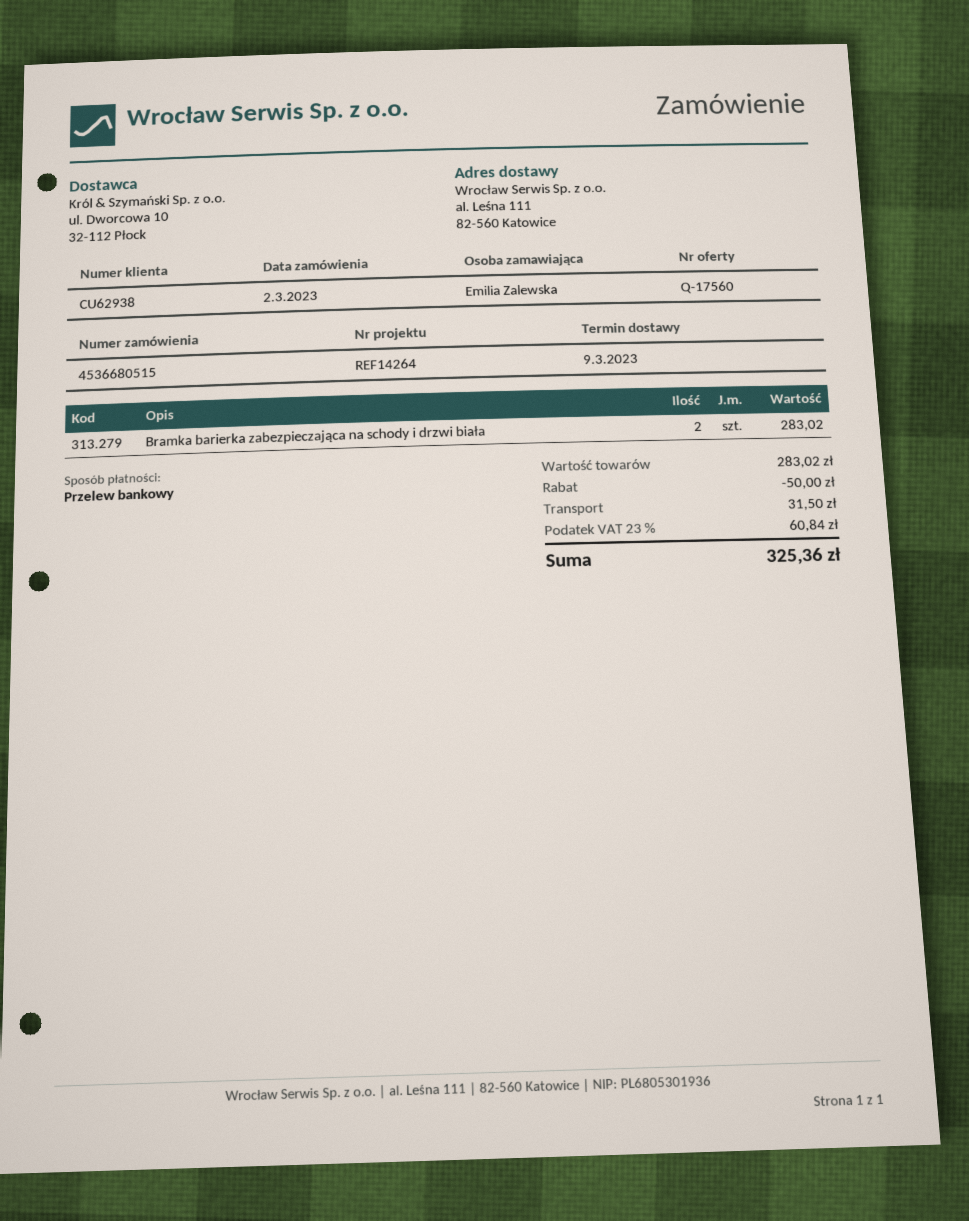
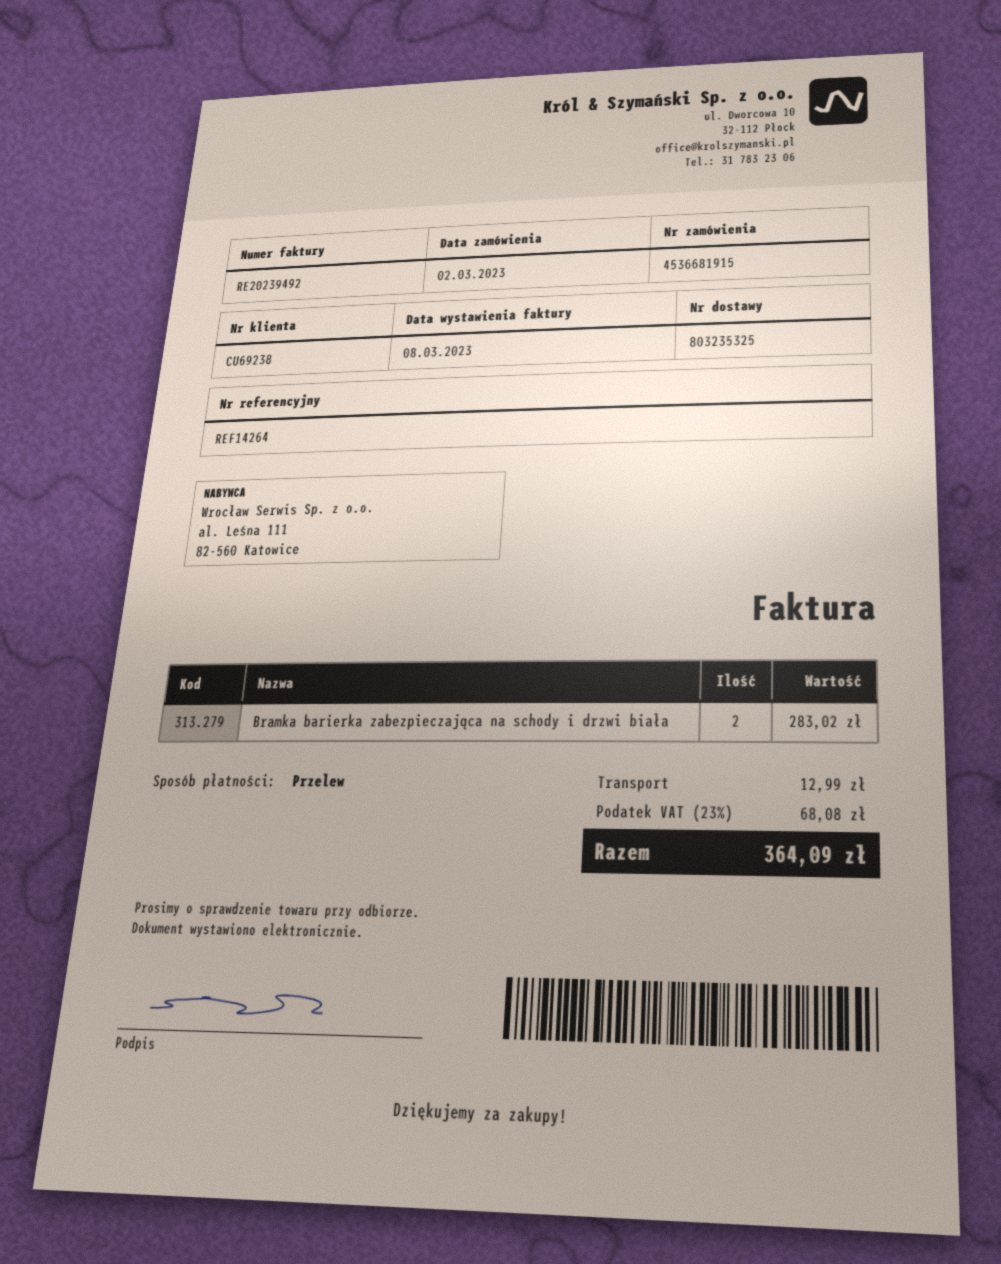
order number: 4536680515 -> 4536681915
customer number: CU62938 -> CU69238
discount: 50.00 -> none
shipping: 31.50 -> 12.99
tax: 23% = 60.84 -> 23% = 68.08
total: 325.36 -> 364.09

